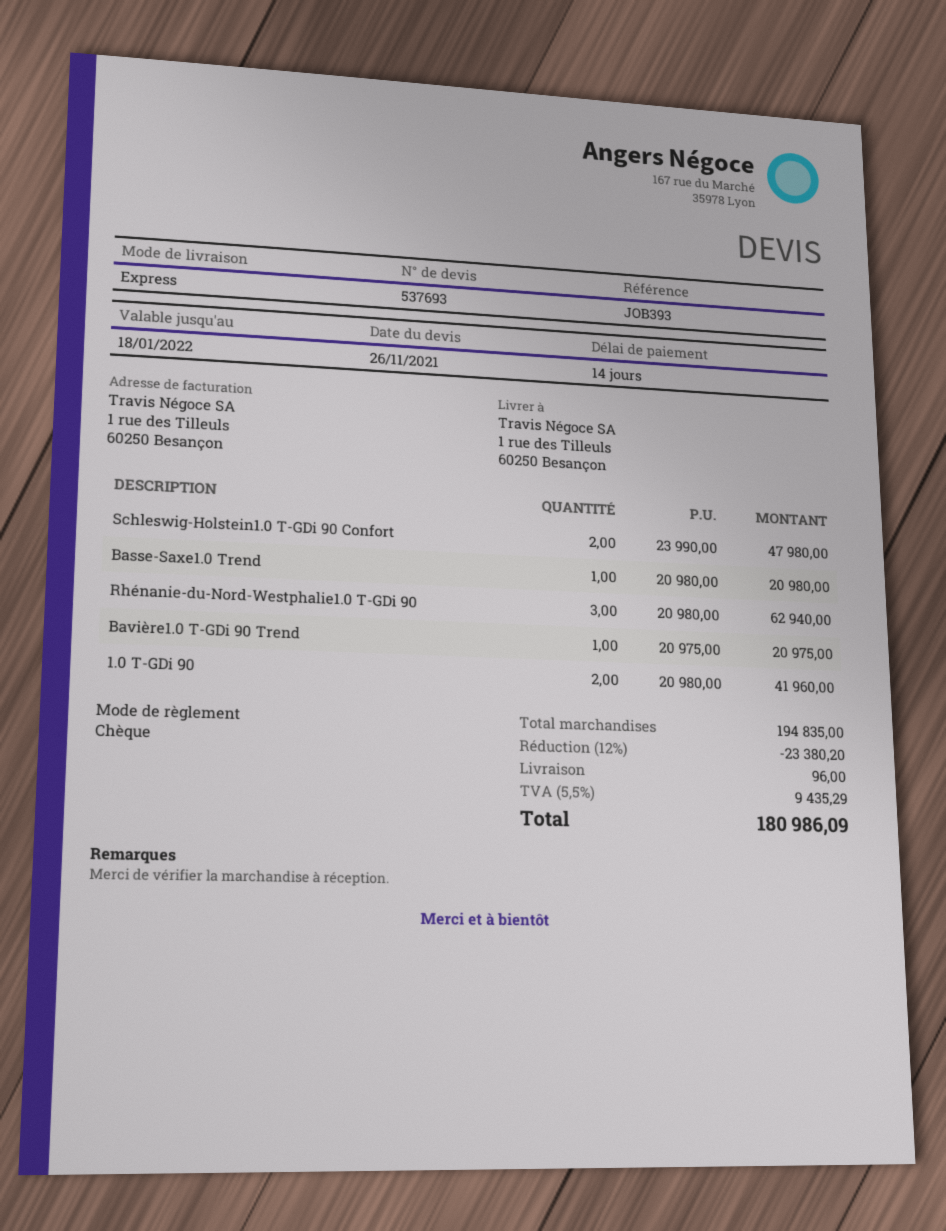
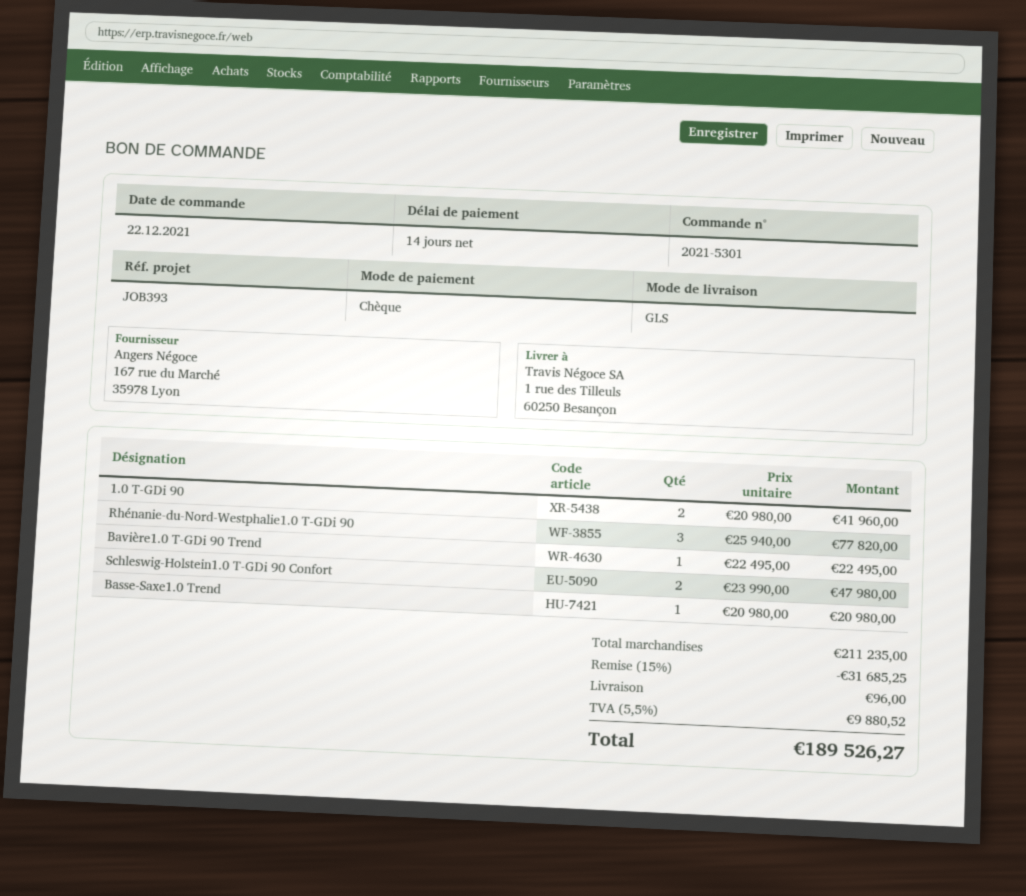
shipping method: express -> GLS
Rhénanie-du-Nord-Westphalie1.0 T-GDi 90: 3 x 20980.00 = 62940.00 -> 3 x 25940.00 = 77820.00
Bavière1.0 T-GDi 90 Trend: 1 x 20975.00 = 20975.00 -> 1 x 22495.00 = 22495.00
subtotal: 194835.00 -> 211235.00
discount: 12% = 23380.20 -> 15% = 31685.25
tax: 5.5% = 9435.29 -> 5.5% = 9880.52
total: 180986.09 -> 189526.27

